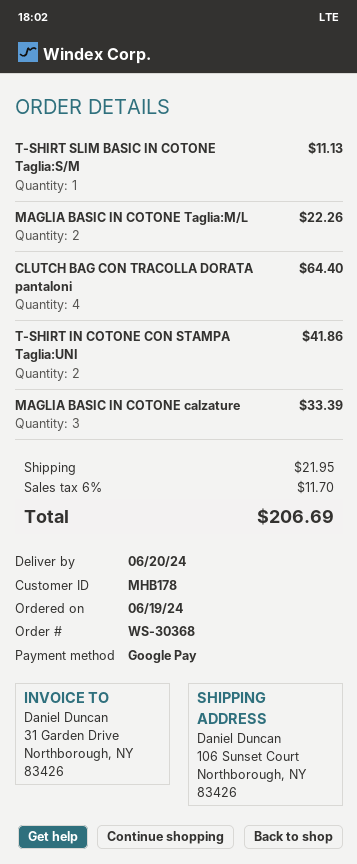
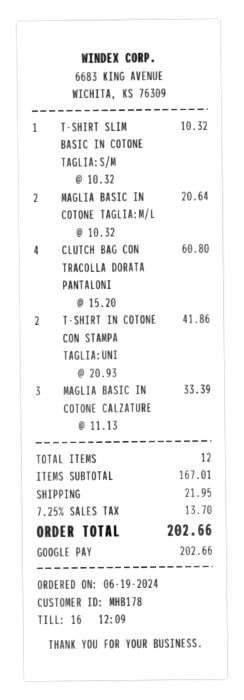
T-SHIRT SLIM BASIC IN COTONE Taglia:S/M: 1 for 11.13 -> 1 for 10.32
MAGLIA BASIC IN COTONE Taglia:M/L: 2 for 22.26 -> 2 for 20.64
CLUTCH BAG CON TRACOLLA DORATA pantaloni: 4 for 64.40 -> 4 for 60.80
tax: 6% = 11.70 -> 7.25% = 13.70
total: 206.69 -> 202.66

